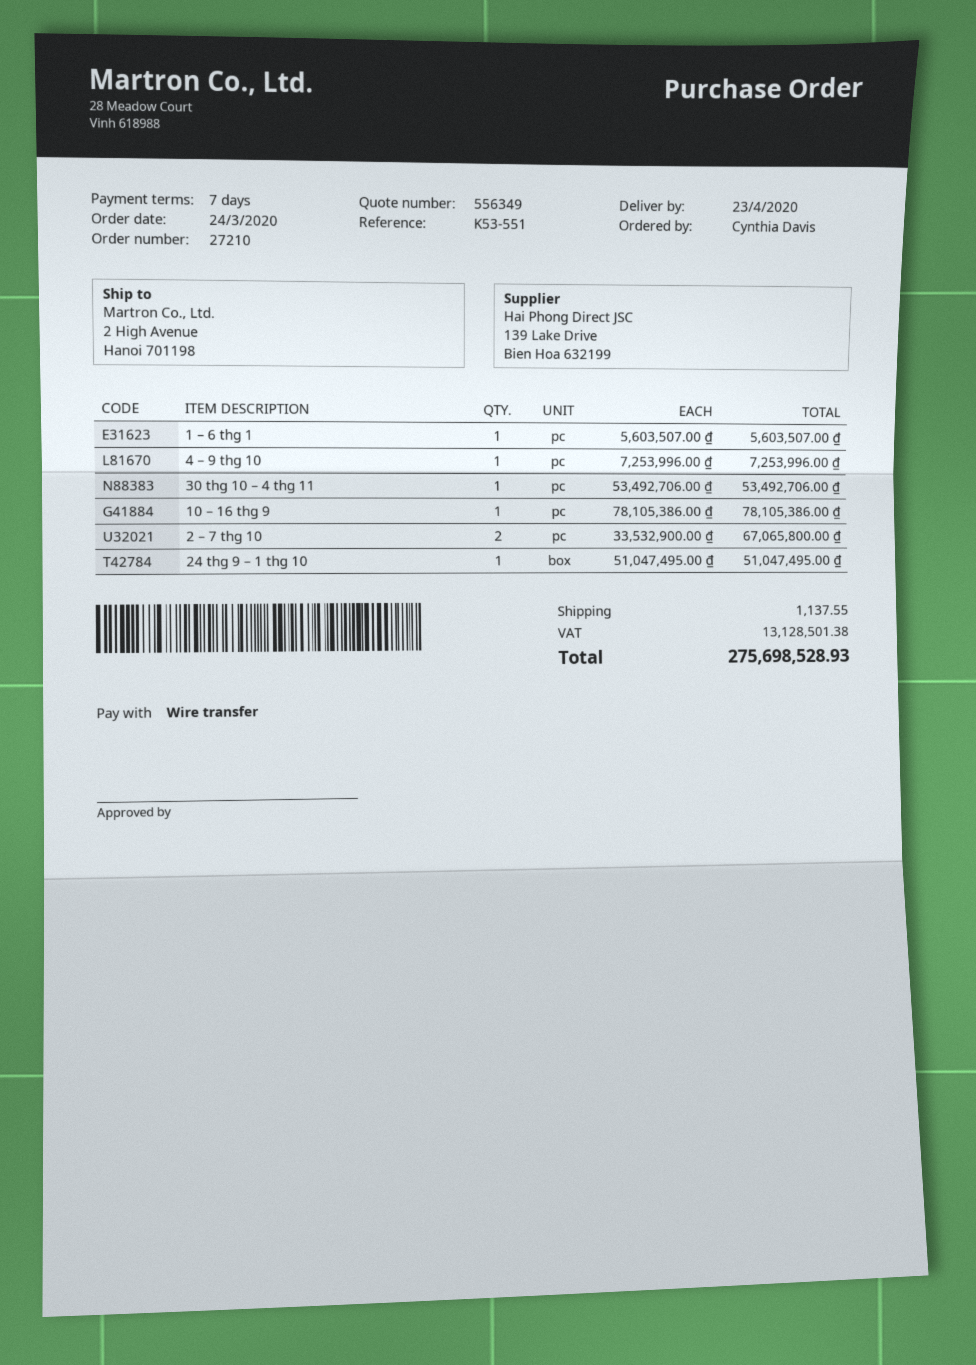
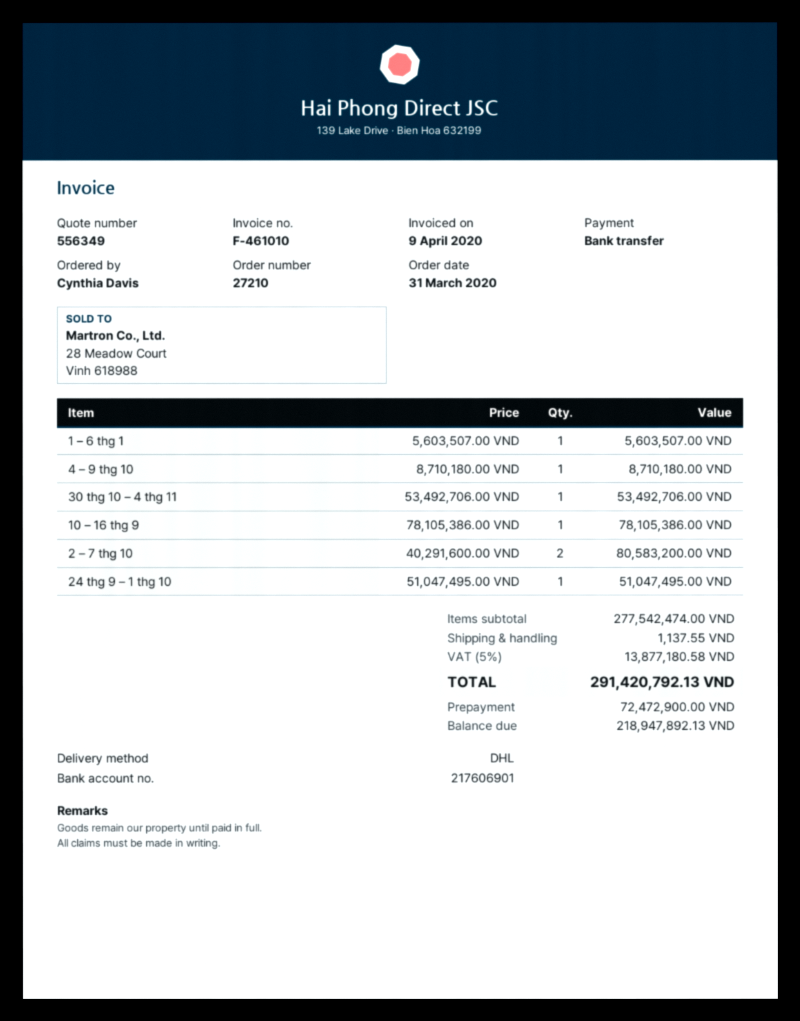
order date: 2020-03-24 -> 2020-03-31
4 – 9 thg 10: 1 x 7253996.00 = 7253996.00 -> 1 x 8710180.00 = 8710180.00
2 – 7 thg 10: 2 x 33532900.00 = 67065800.00 -> 2 x 40291600.00 = 80583200.00
tax: 13128501.38 -> 13877180.58
total: 275698528.93 -> 291420792.13

